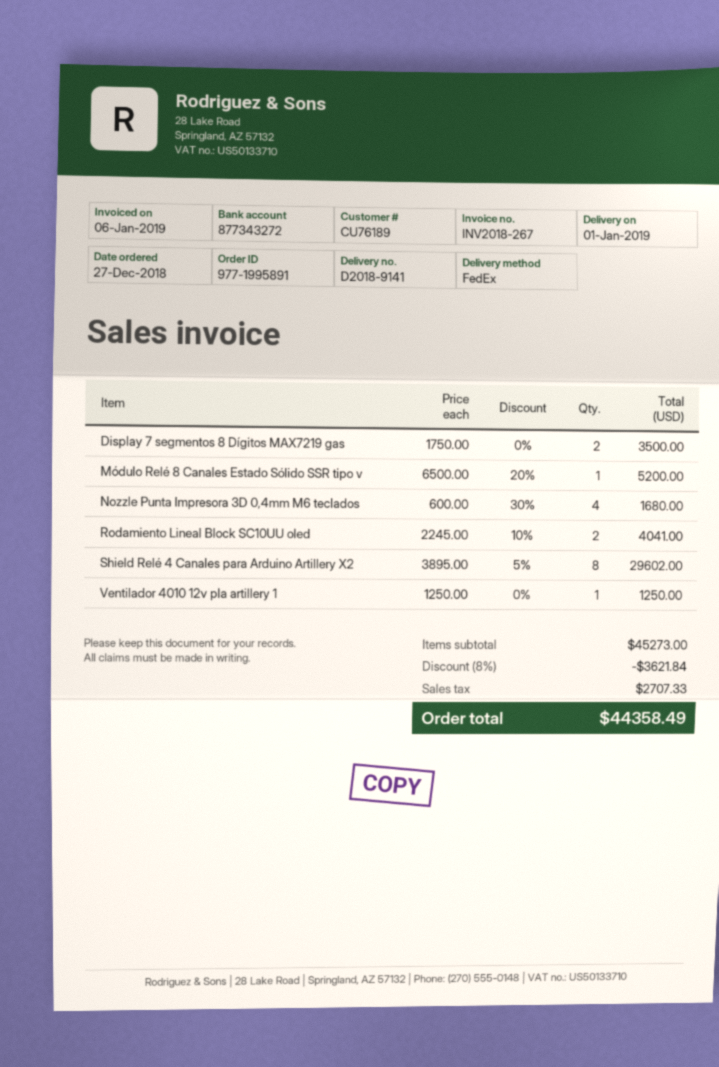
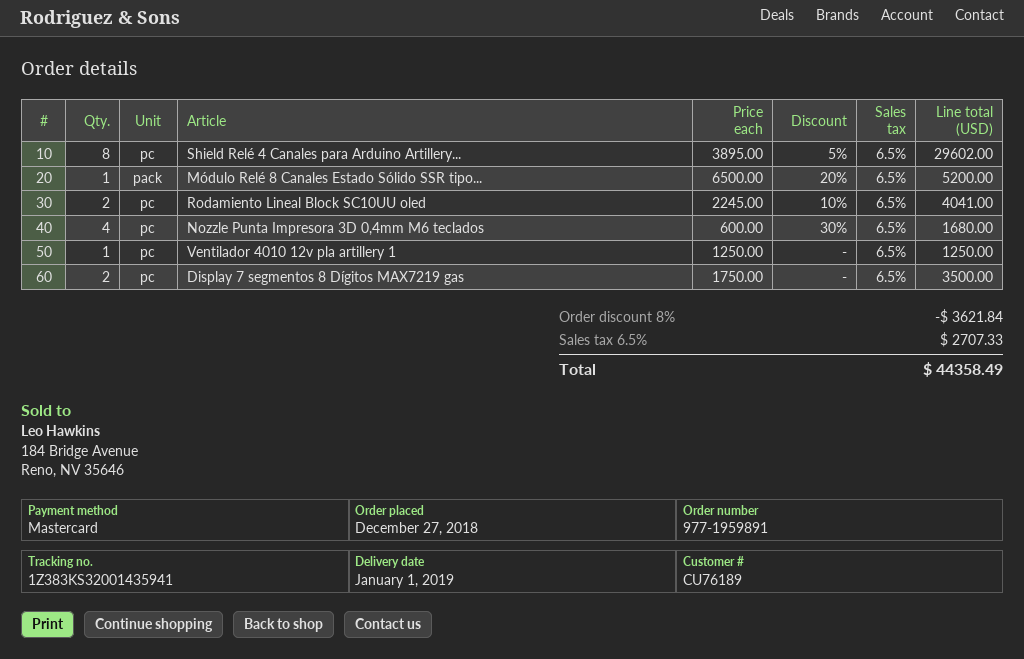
order number: 977-1995891 -> 977-1959891

